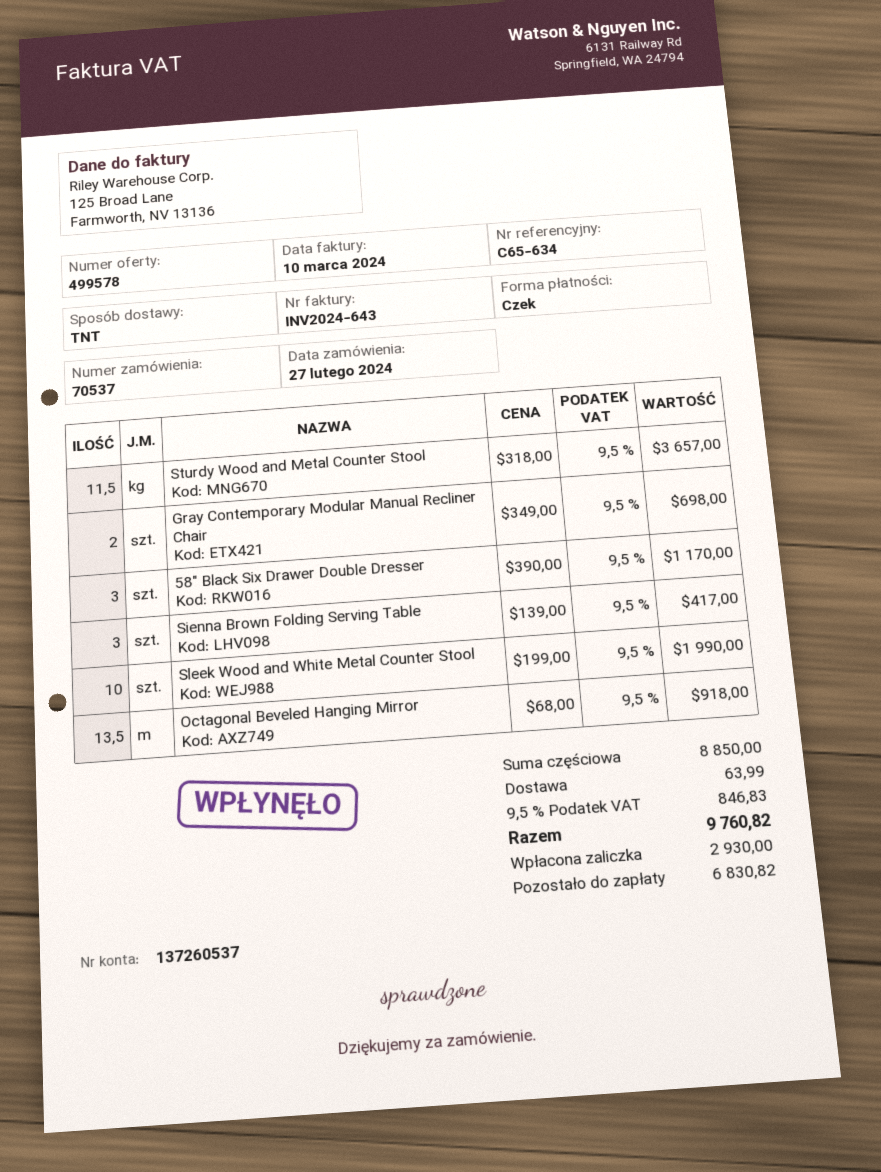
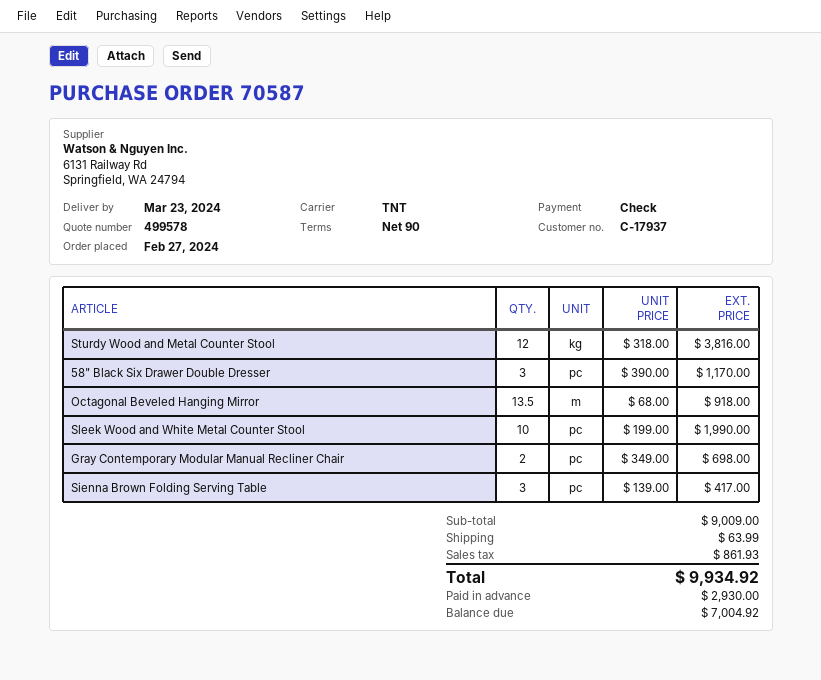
order number: 70537 -> 70587
Sturdy Wood and Metal Counter Stool: 11.5 x 318.00 = 3657.00 -> 12 x 318.00 = 3816.00
subtotal: 8850.00 -> 9009.00
tax: 846.83 -> 861.93
total: 9760.82 -> 9934.92
balance: 6830.82 -> 7004.92

